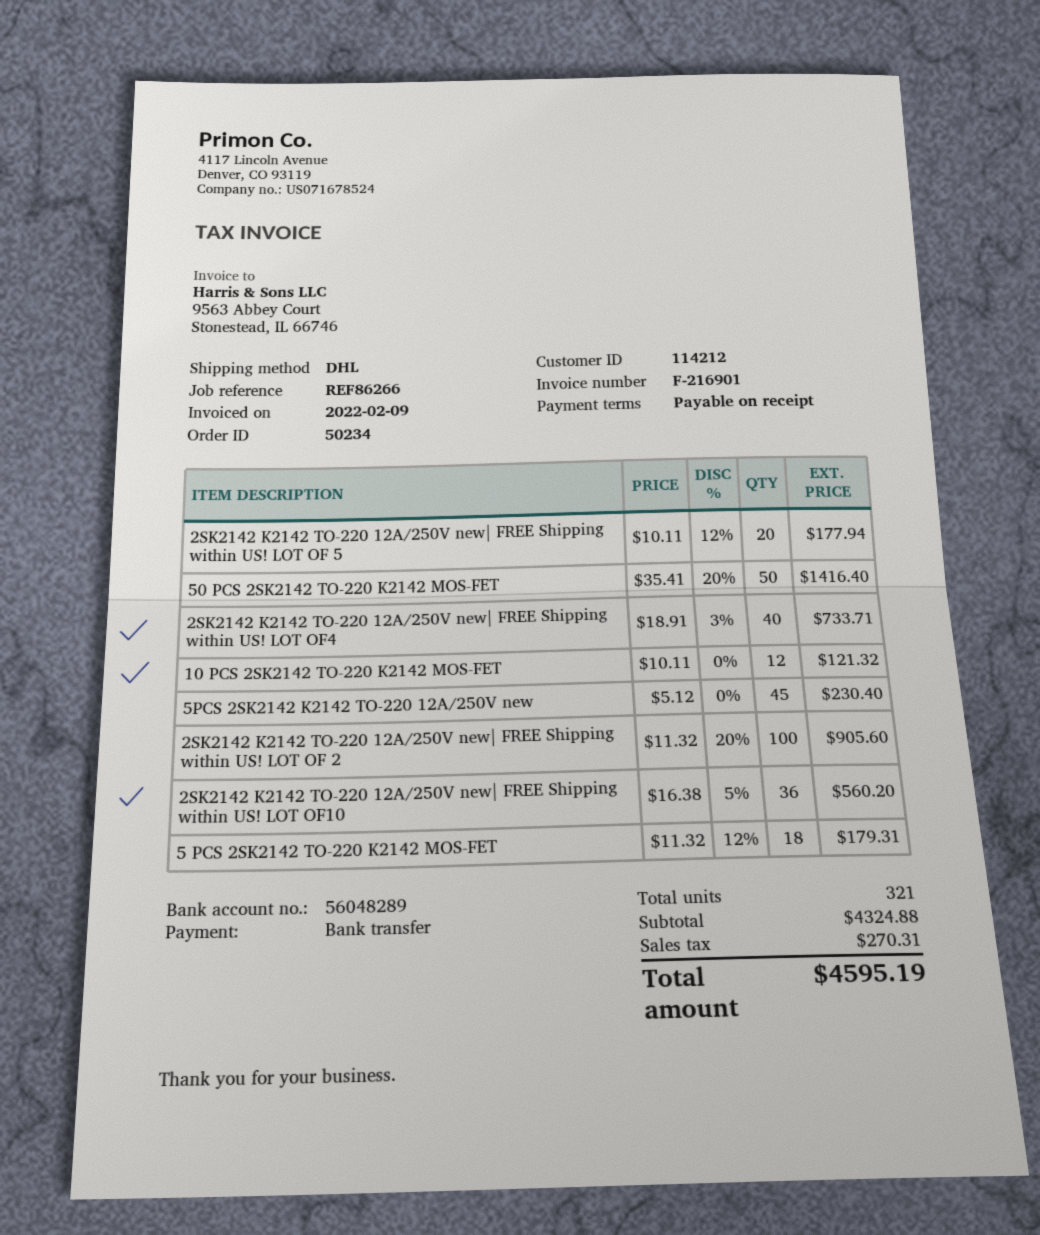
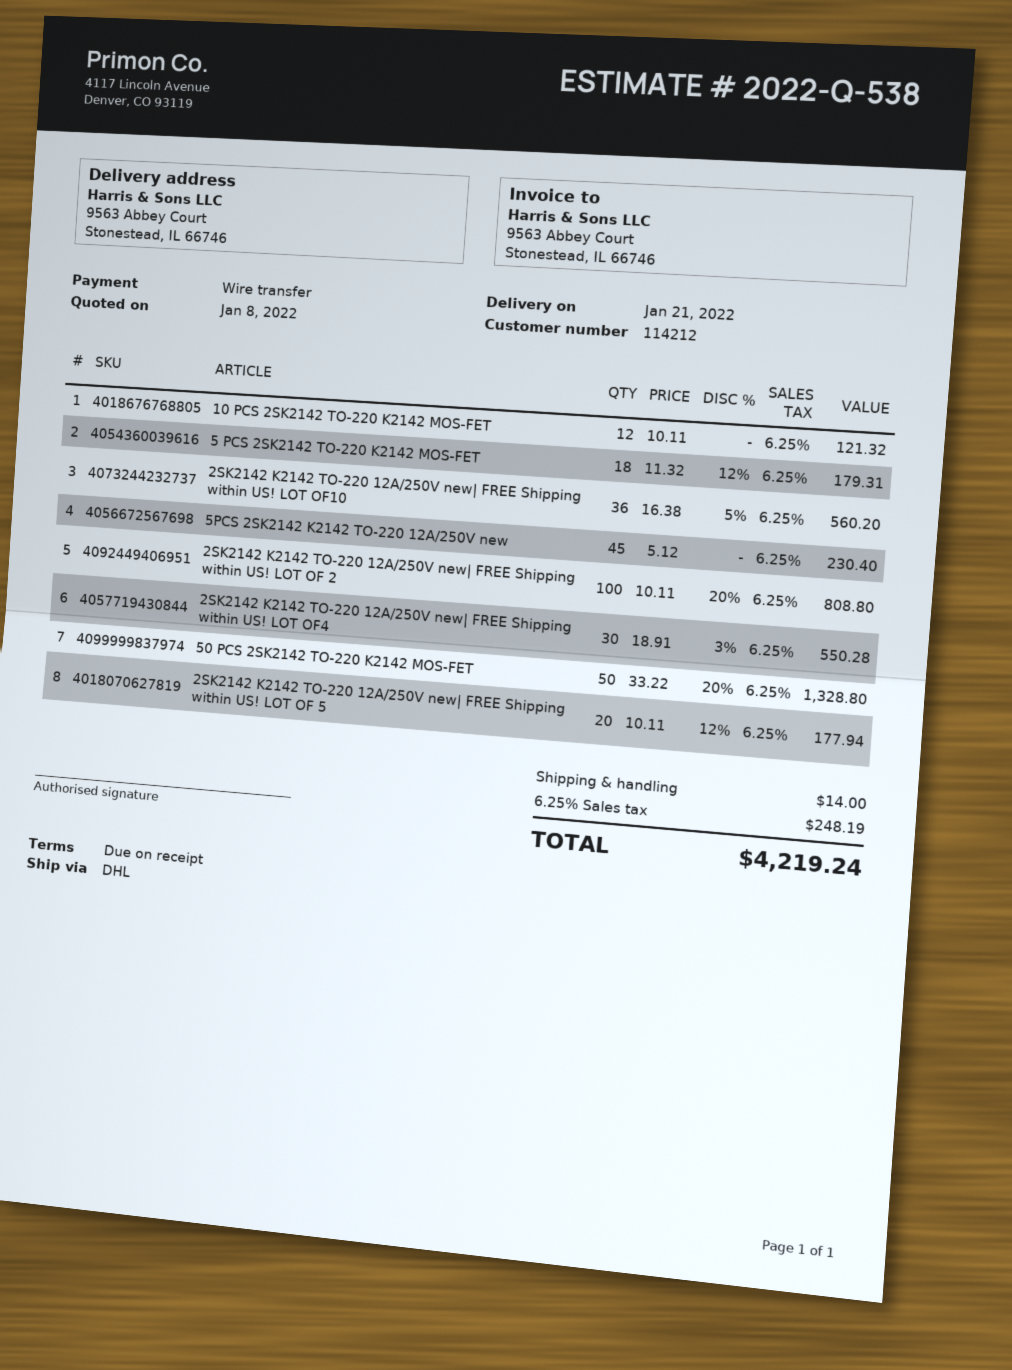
50 PCS 2SK2142 TO-220 K2142 MOS-FET: 50 x 35.41 - 20% = 1416.40 -> 50 x 33.22 - 20% = 1328.80
2SK2142 K2142 TO-220 12A/250V new| FREE Shipping within US! LOT OF4: 40 x 18.91 - 3% = 733.71 -> 30 x 18.91 - 3% = 550.28
2SK2142 K2142 TO-220 12A/250V new| FREE Shipping within US! LOT OF 2: 100 x 11.32 - 20% = 905.60 -> 100 x 10.11 - 20% = 808.80
shipping: none -> 14.00
tax: 270.31 -> 248.19
total: 4595.19 -> 4219.24

